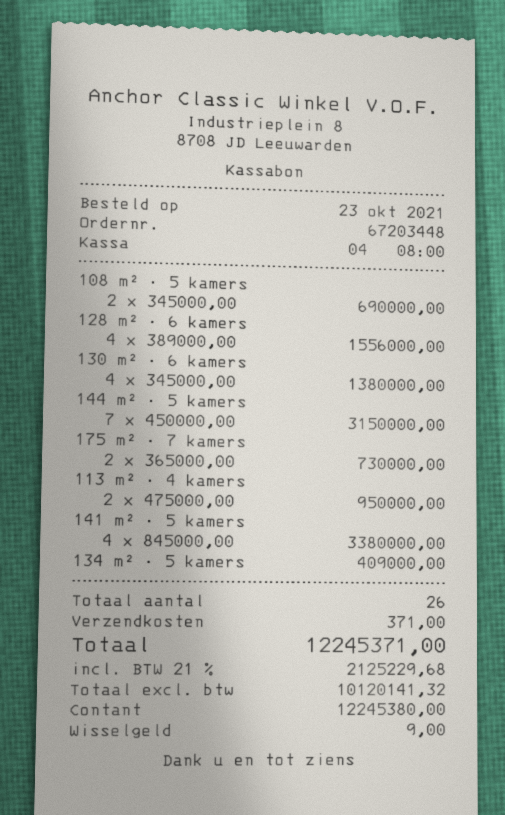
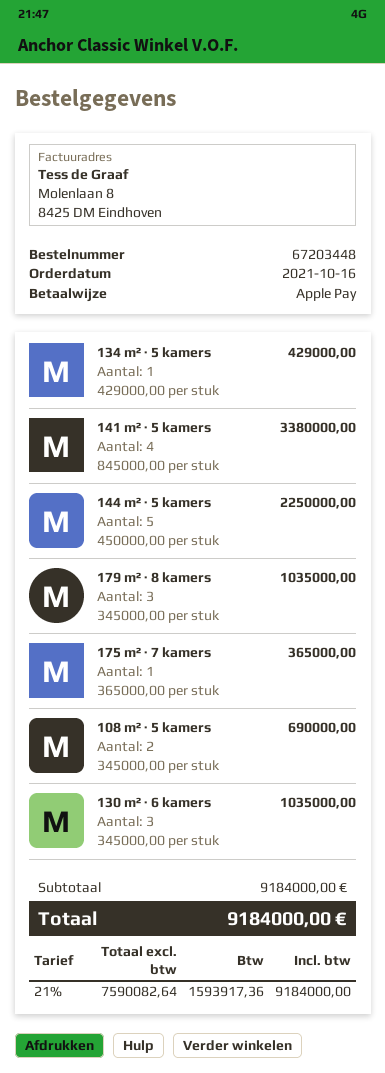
order date: 2021-10-23 -> 2021-10-16
payment method: cash -> Apple Pay
128 m² · 6 kamers: 4 x 389000.00 = 1556000.00 -> none
130 m² · 6 kamers: 4 x 345000.00 = 1380000.00 -> 3 x 345000.00 = 1035000.00
144 m² · 5 kamers: 7 x 450000.00 = 3150000.00 -> 5 x 450000.00 = 2250000.00
175 m² · 7 kamers: 2 x 365000.00 = 730000.00 -> 1 x 365000.00 = 365000.00
113 m² · 4 kamers: 2 x 475000.00 = 950000.00 -> none
134 m² · 5 kamers: 1 x 409000.00 = 409000.00 -> 1 x 429000.00 = 429000.00
179 m² · 8 kamers: none -> 3 x 345000.00 = 1035000.00
shipping: 371.00 -> none
net: 10120141.32 -> 7590082.64
tax: 21% = 2125229.68 -> 21% = 1593917.36
total: 12245371.00 -> 9184000.00

